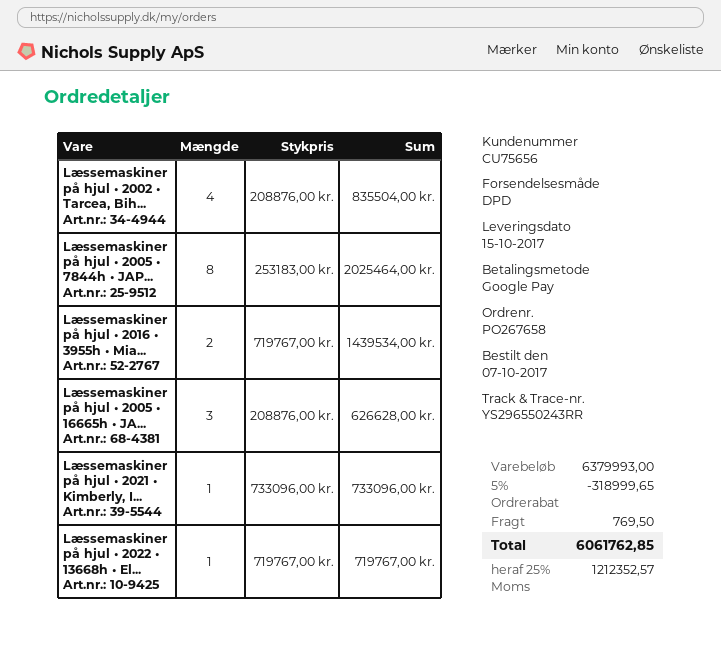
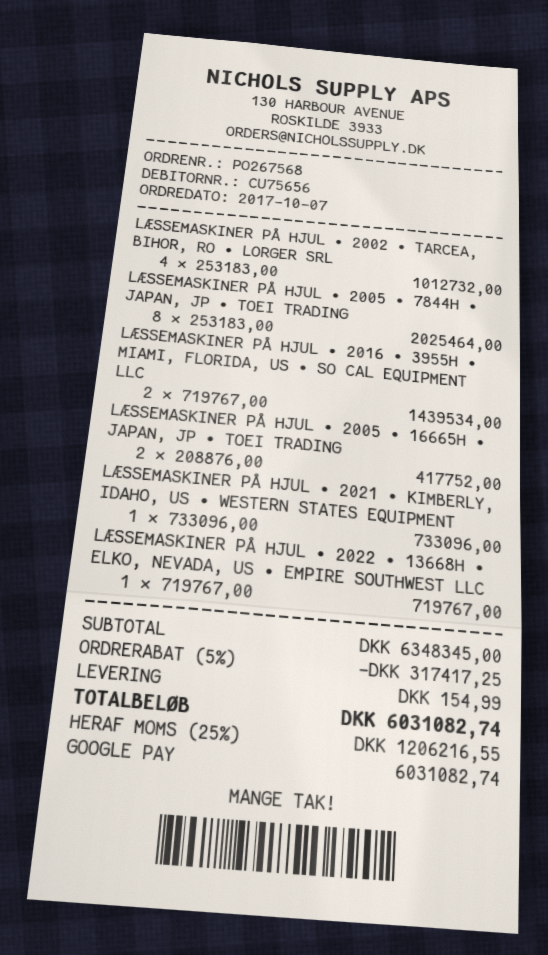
order number: PO267658 -> PO267568
Læssemaskiner på hjul • 2002 • Tarcea, Bih...: 4 x 208876.00 = 835504.00 -> 4 x 253183.00 = 1012732.00
Læssemaskiner på hjul • 2005 • 16665h • JA...: 3 x 208876.00 = 626628.00 -> 2 x 208876.00 = 417752.00
subtotal: 6379993.00 -> 6348345.00
discount: 5% = 318999.65 -> 5% = 317417.25
shipping: 769.50 -> 154.99
tax: 25% = 1212352.57 -> 25% = 1206216.55
total: 6061762.85 -> 6031082.74

